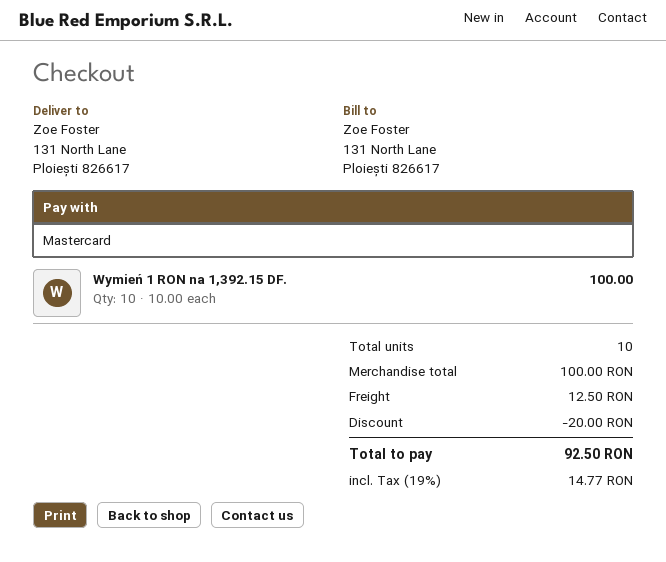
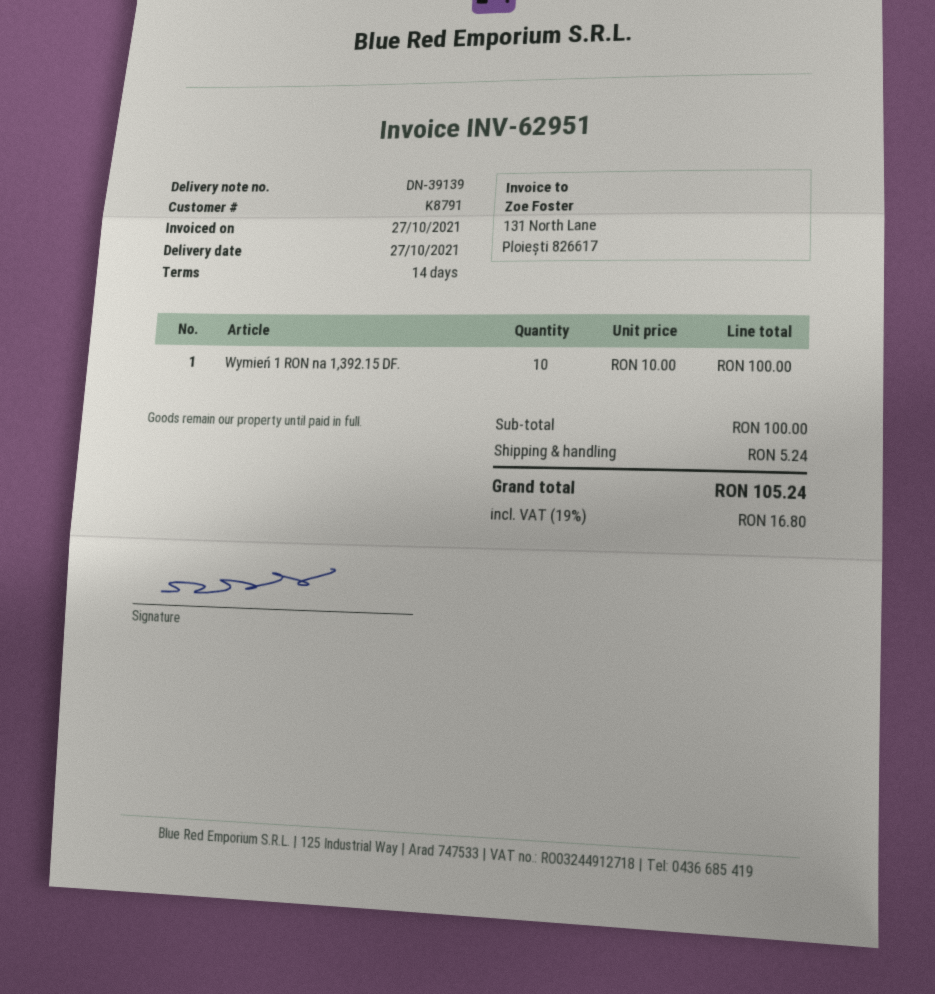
discount: 20.00 -> none
shipping: 12.50 -> 5.24
tax: 19% = 14.77 -> 19% = 16.80
total: 92.50 -> 105.24

